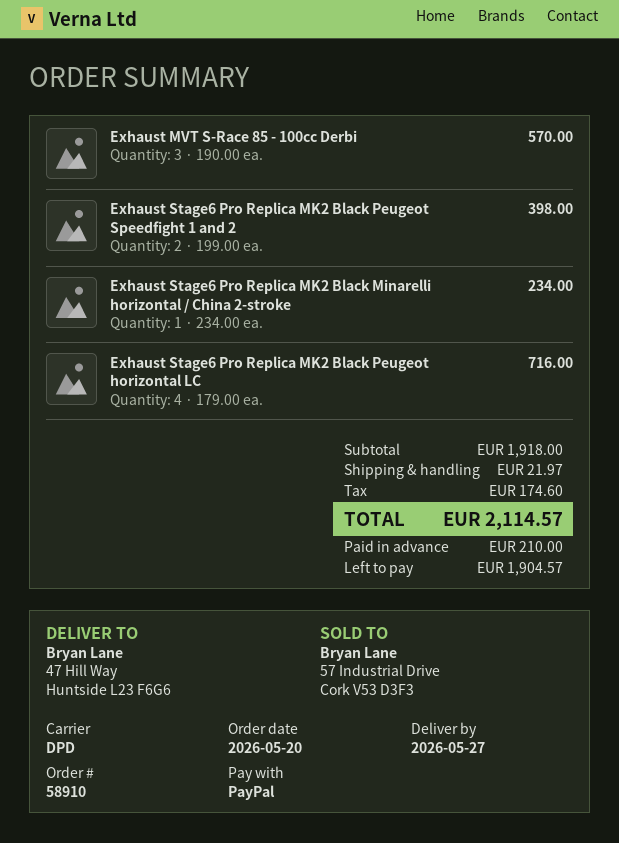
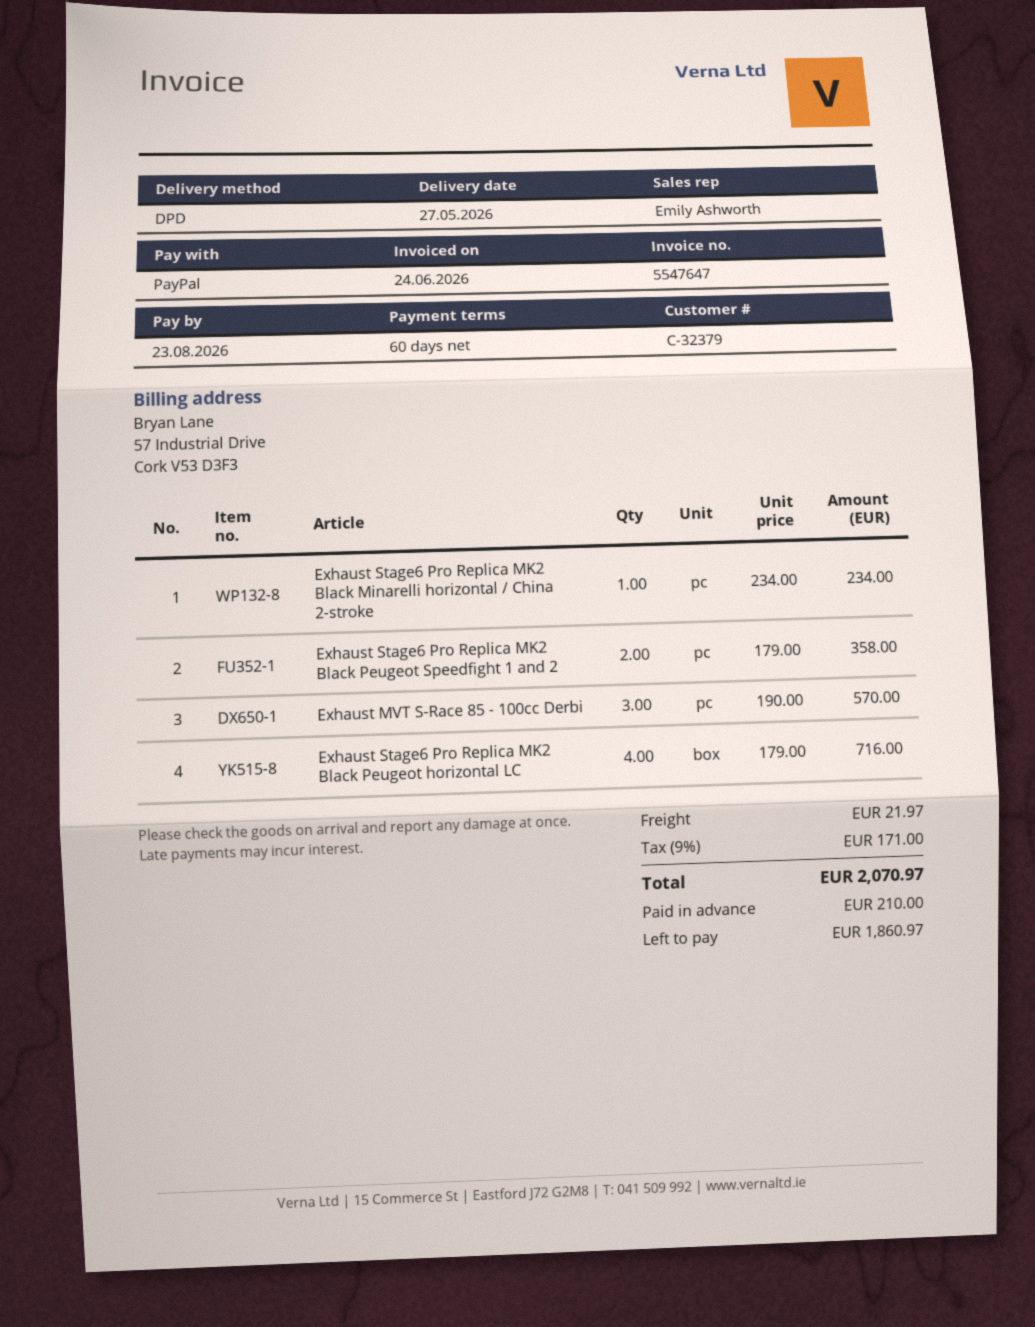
Exhaust Stage6 Pro Replica MK2 Black Peugeot Speedfight 1 and 2: 2 x 199.00 = 398.00 -> 2 x 179.00 = 358.00
tax: 174.60 -> 171.00
total: 2114.57 -> 2070.97
balance: 1904.57 -> 1860.97

